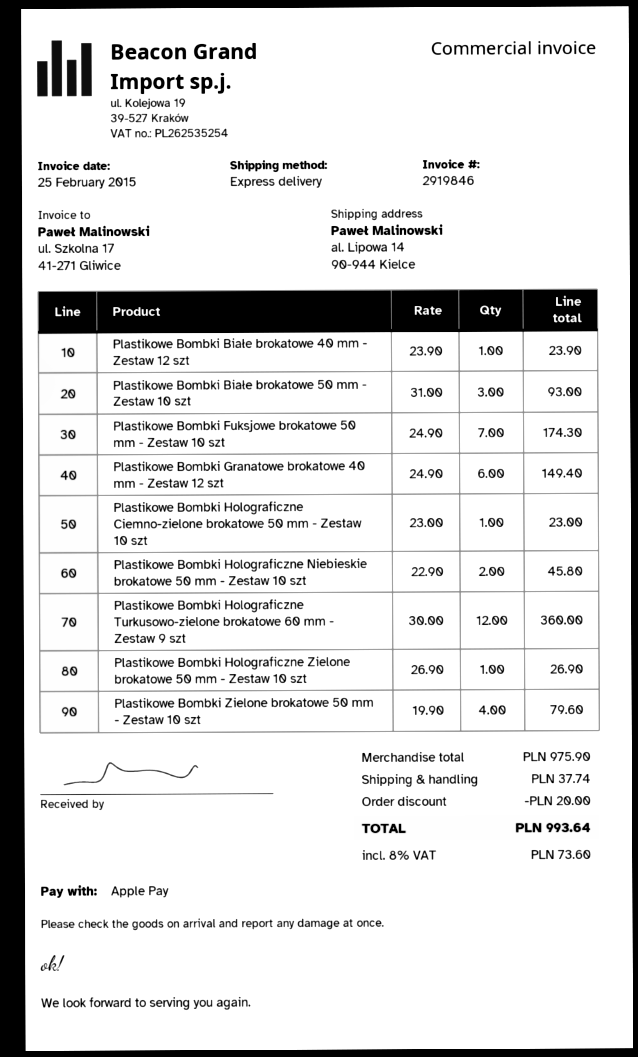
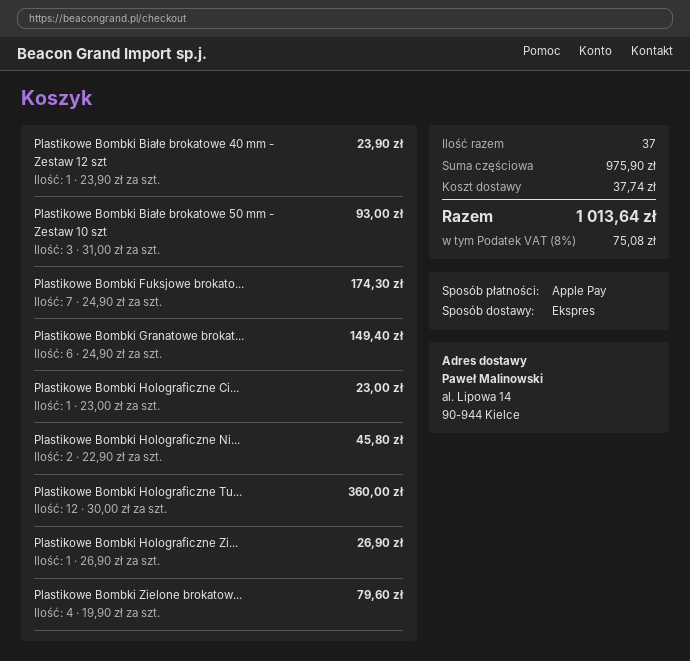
discount: 20.00 -> none
tax: 8% = 73.60 -> 8% = 75.08
total: 993.64 -> 1013.64

